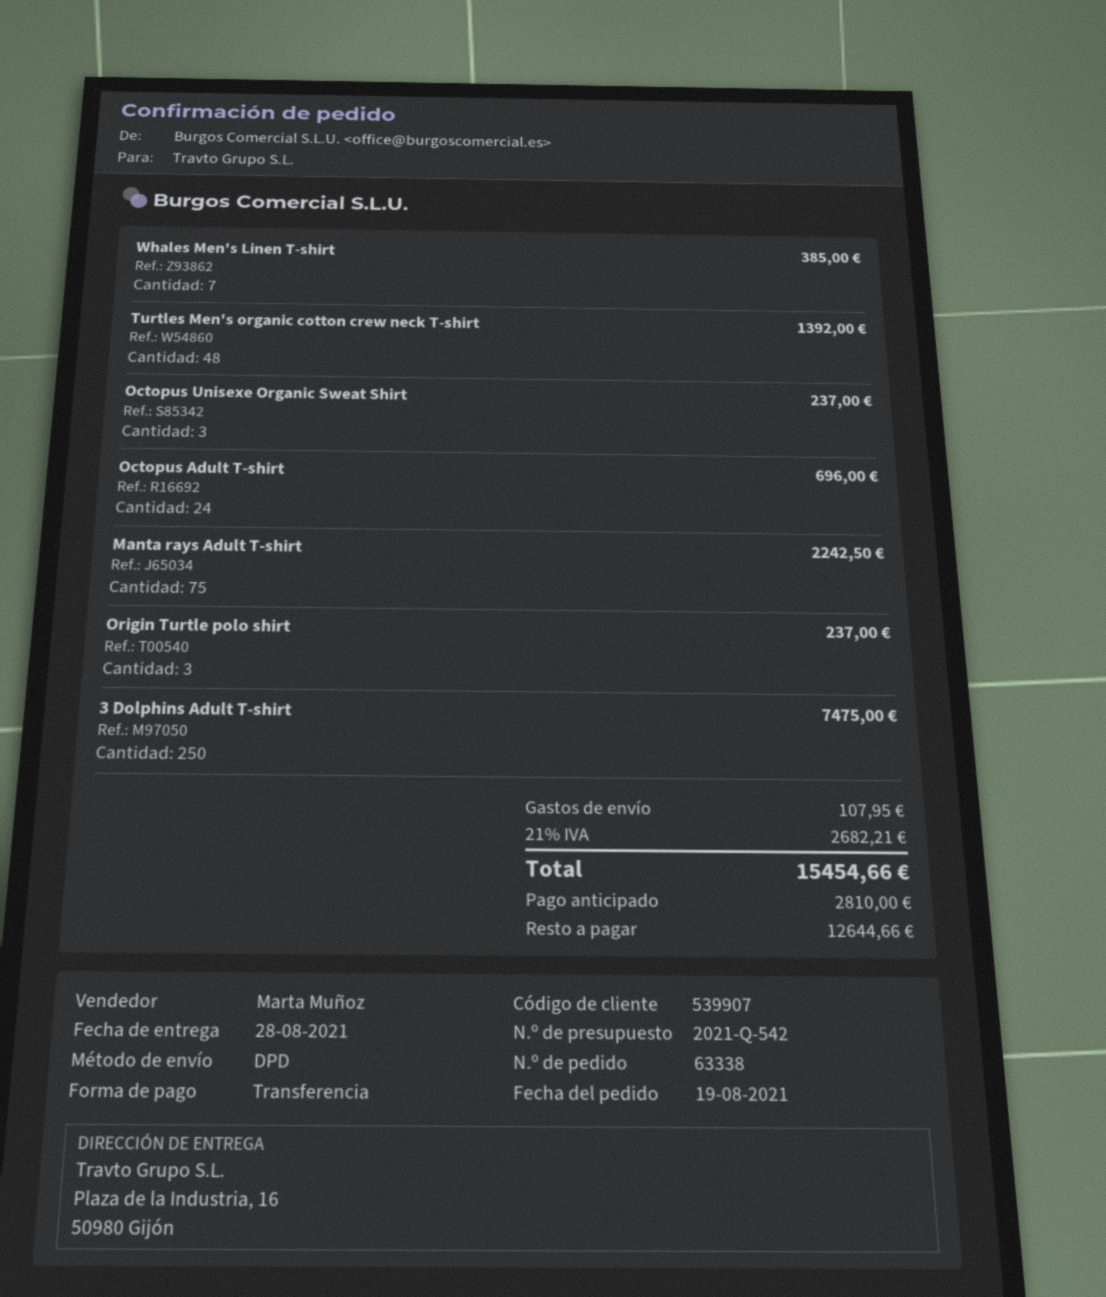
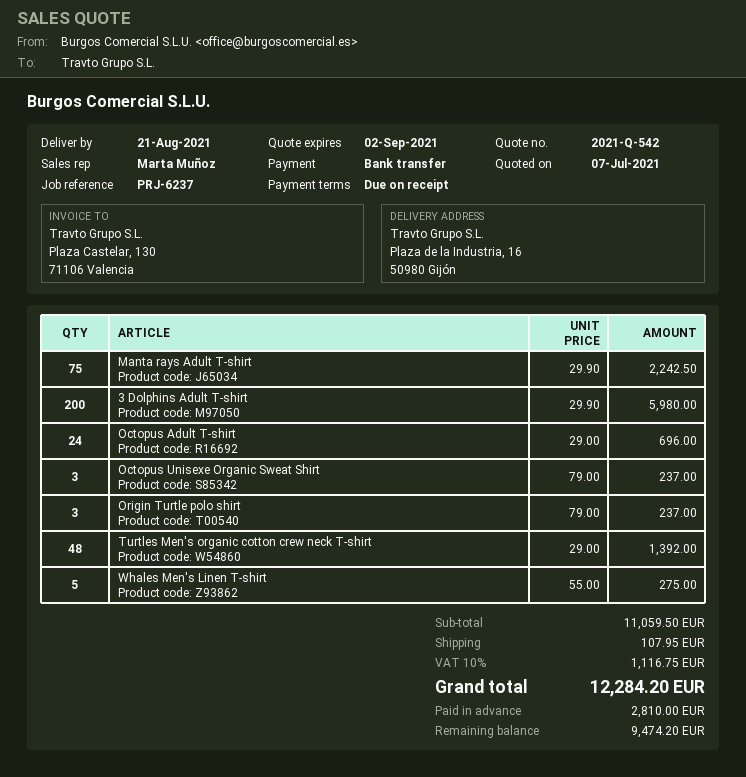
delivery date: 2021-08-28 -> 2021-08-21
Whales Men's Linen T-shirt: 7 for 385.00 -> 5 for 275.00
3 Dolphins Adult T-shirt: 250 for 7475.00 -> 200 for 5980.00
tax: 21% = 2682.21 -> 10% = 1116.75
total: 15454.66 -> 12284.20
balance: 12644.66 -> 9474.20

